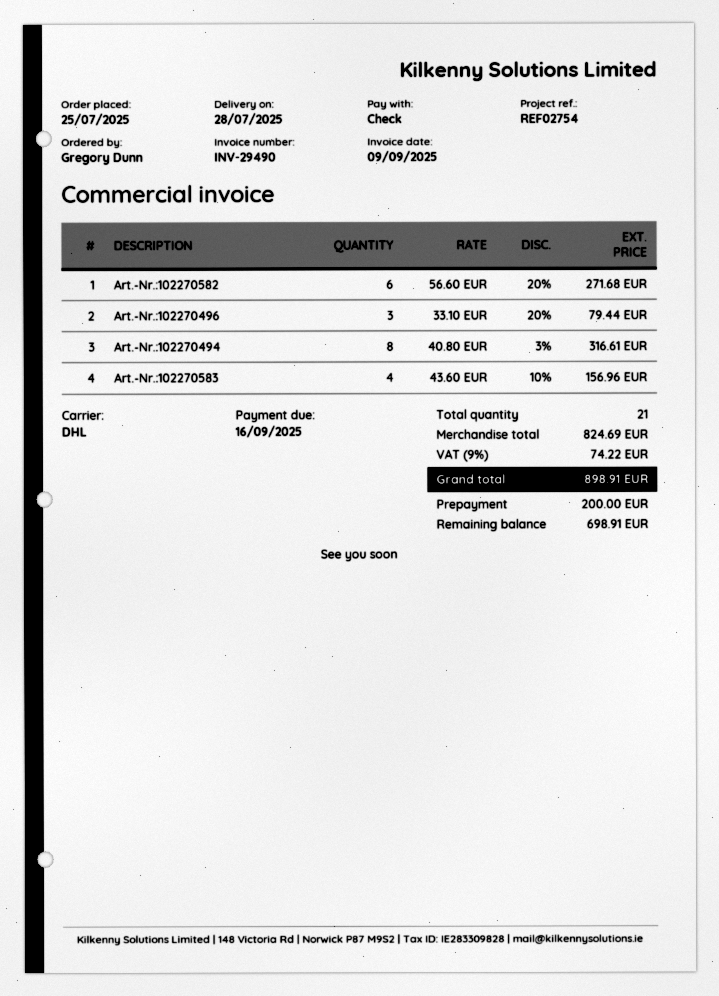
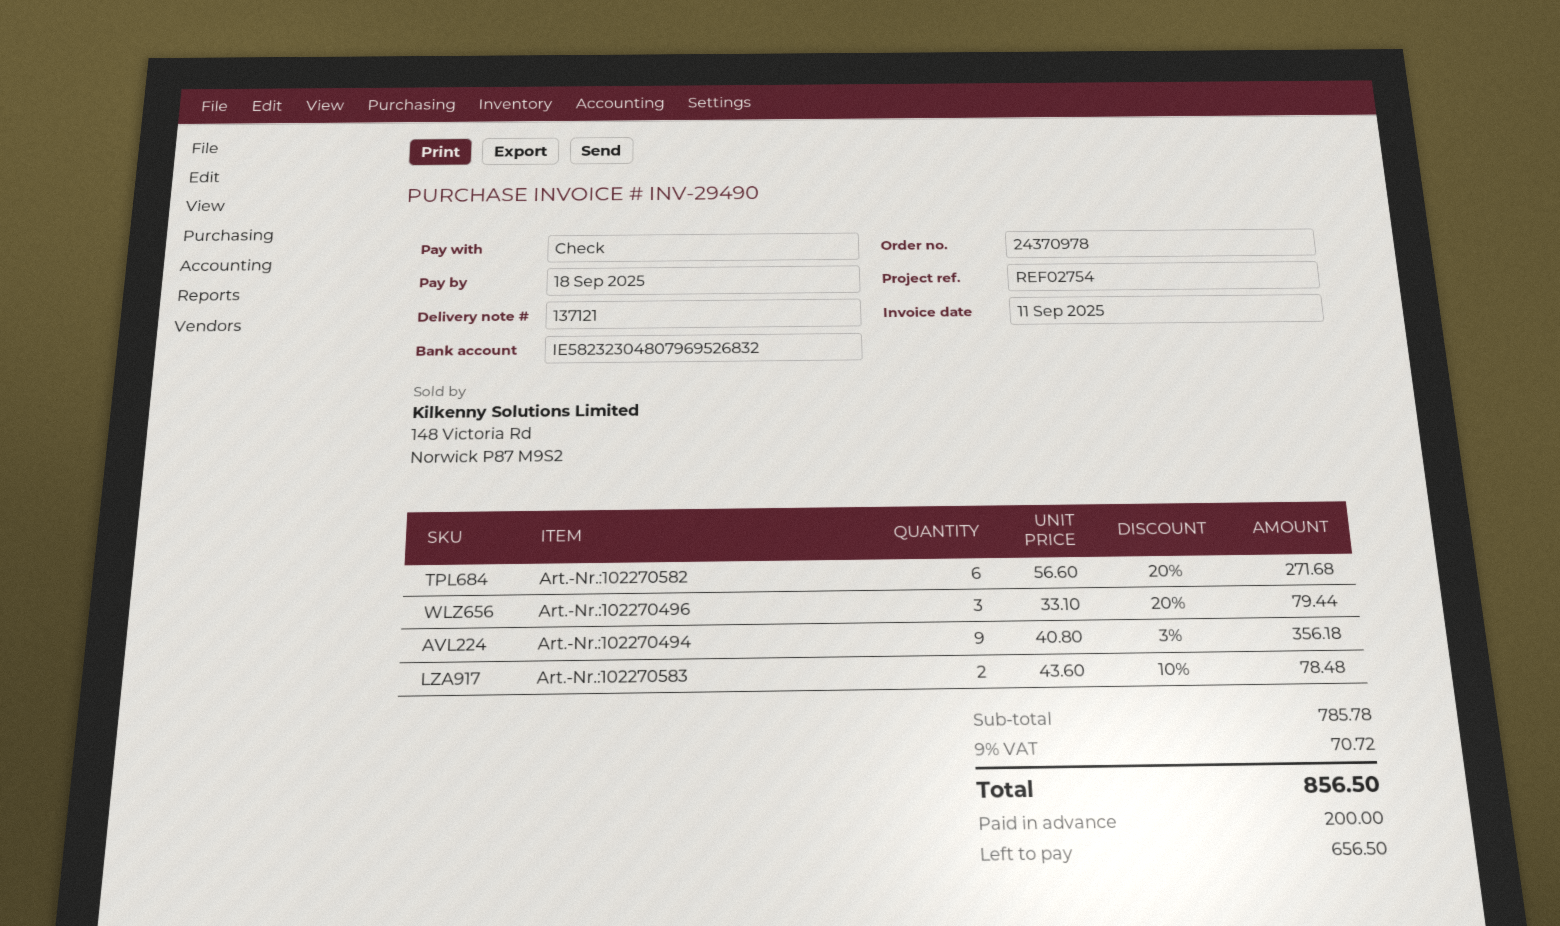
invoice date: 2025-09-09 -> 2025-09-11
due date: 2025-09-16 -> 2025-09-18
Art.-Nr.:102270494: 8 x 40.80 - 3% = 316.61 -> 9 x 40.80 - 3% = 356.18
Art.-Nr.:102270583: 4 x 43.60 - 10% = 156.96 -> 2 x 43.60 - 10% = 78.48
subtotal: 824.69 -> 785.78
tax: 9% = 74.22 -> 9% = 70.72
total: 898.91 -> 856.50
balance: 698.91 -> 656.50

